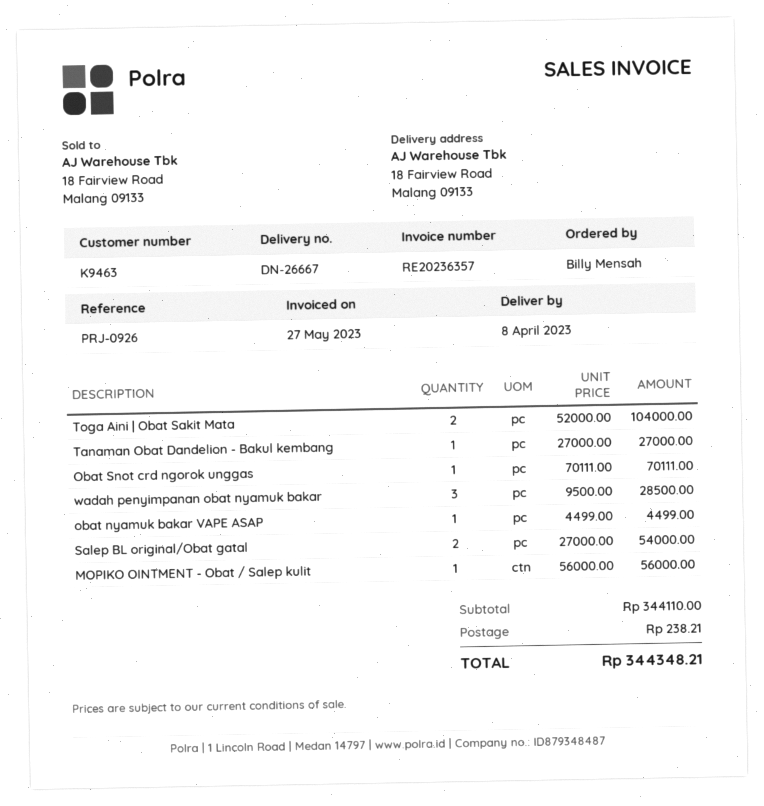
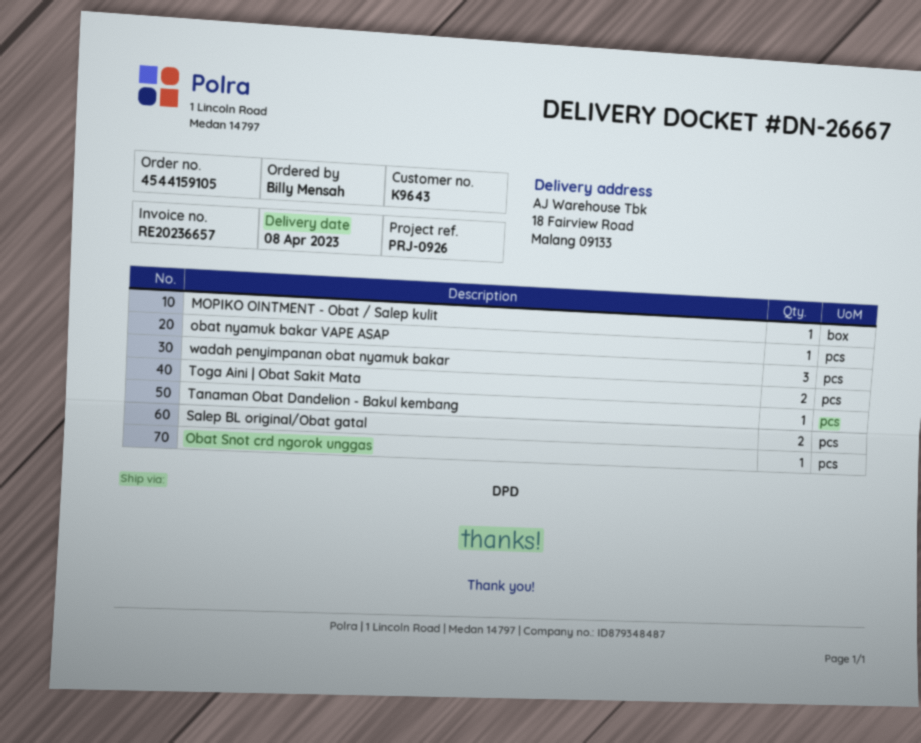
invoice number: RE20236357 -> RE20236657
customer number: K9463 -> K9643

